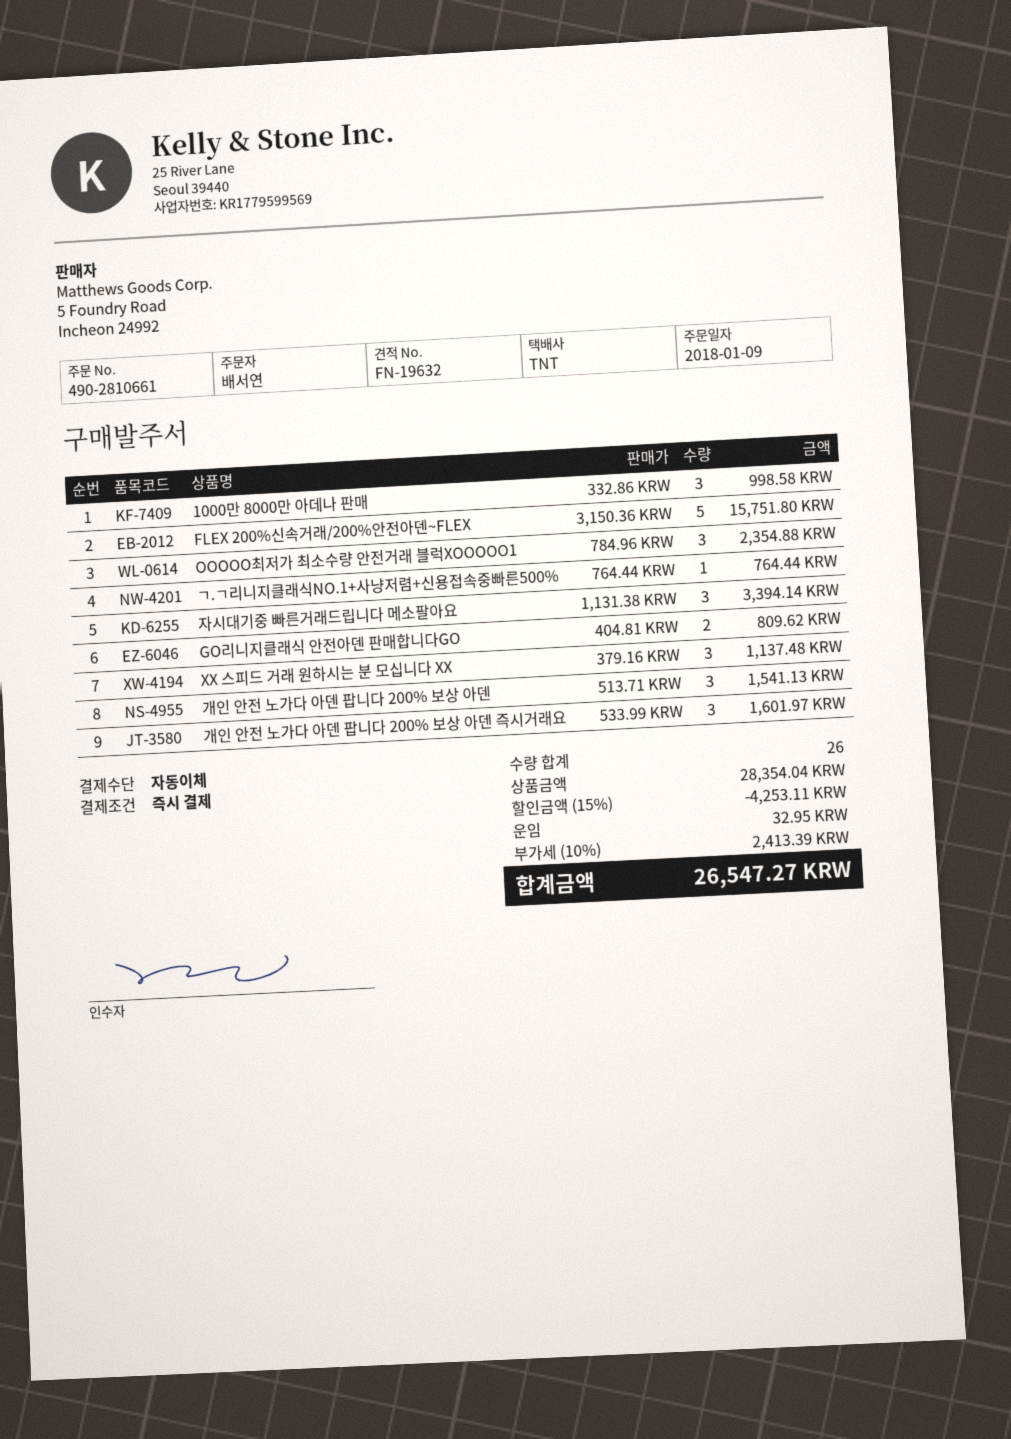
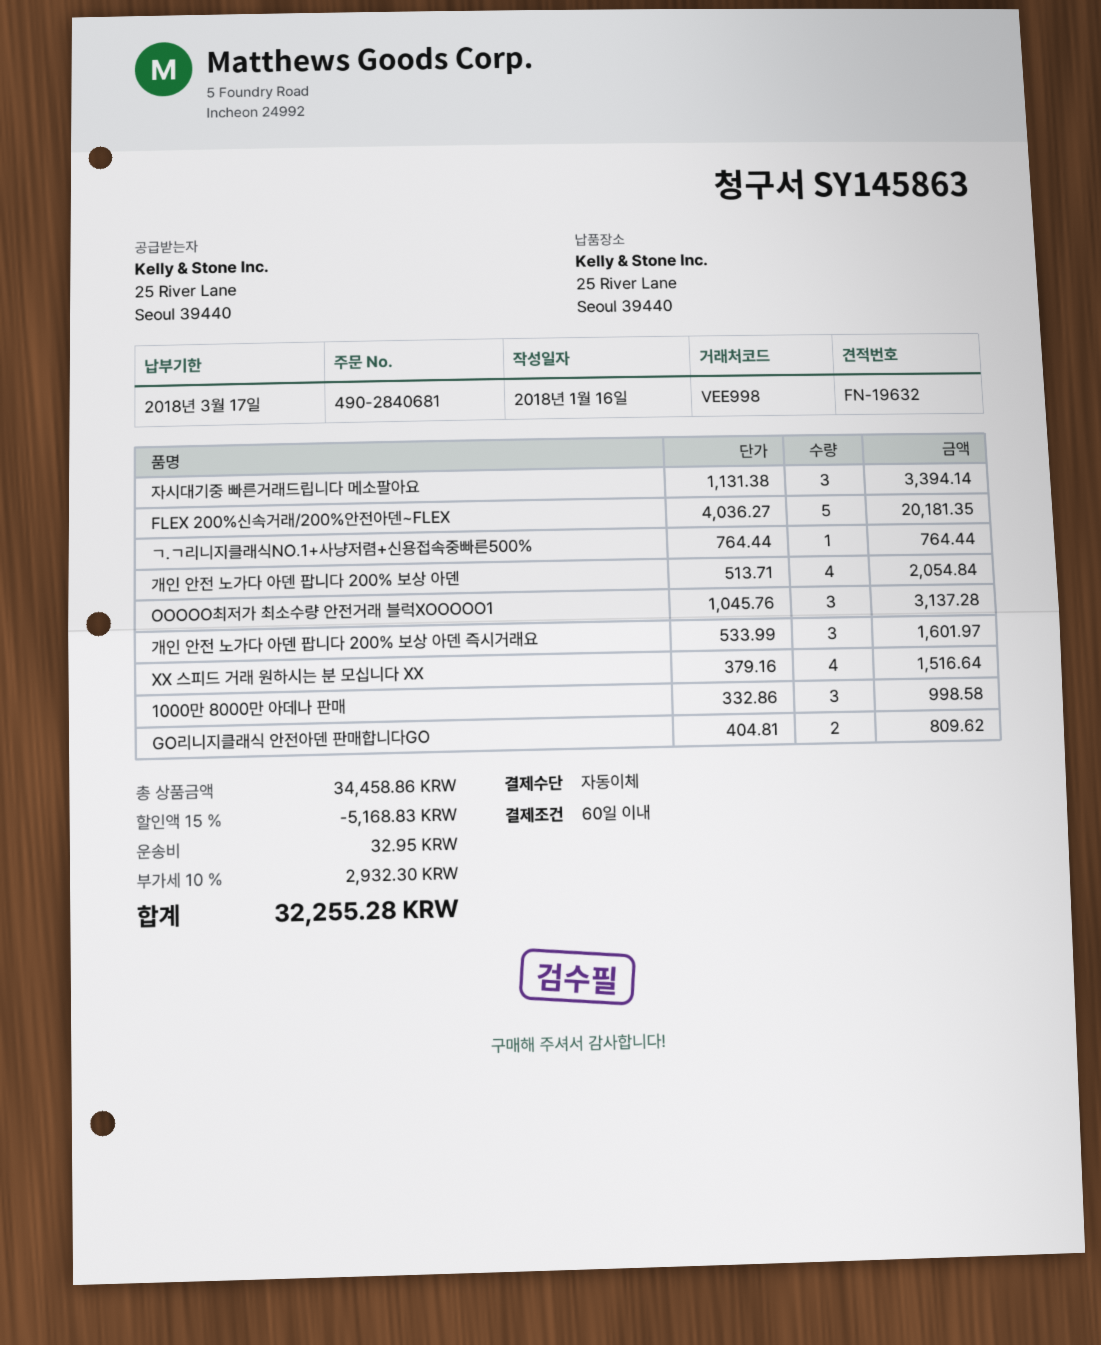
order number: 490-2810661 -> 490-2840681
payment terms: on receipt -> 60 days
FLEX 200%신속거래/200%안전아덴~FLEX: 5 x 3150.36 = 15751.80 -> 5 x 4036.27 = 20181.35
OOOOO최저가 최소수량 안전거래 블럭XOOOOO1: 3 x 784.96 = 2354.88 -> 3 x 1045.76 = 3137.28
XX 스피드 거래 원하시는 분 모십니다 XX: 3 x 379.16 = 1137.48 -> 4 x 379.16 = 1516.64
개인 안전 노가다 아덴 팝니다 200% 보상 아덴: 3 x 513.71 = 1541.13 -> 4 x 513.71 = 2054.84
subtotal: 28354.04 -> 34458.86
discount: 15% = 4253.11 -> 15% = 5168.83
tax: 10% = 2413.39 -> 10% = 2932.30
total: 26547.27 -> 32255.28

